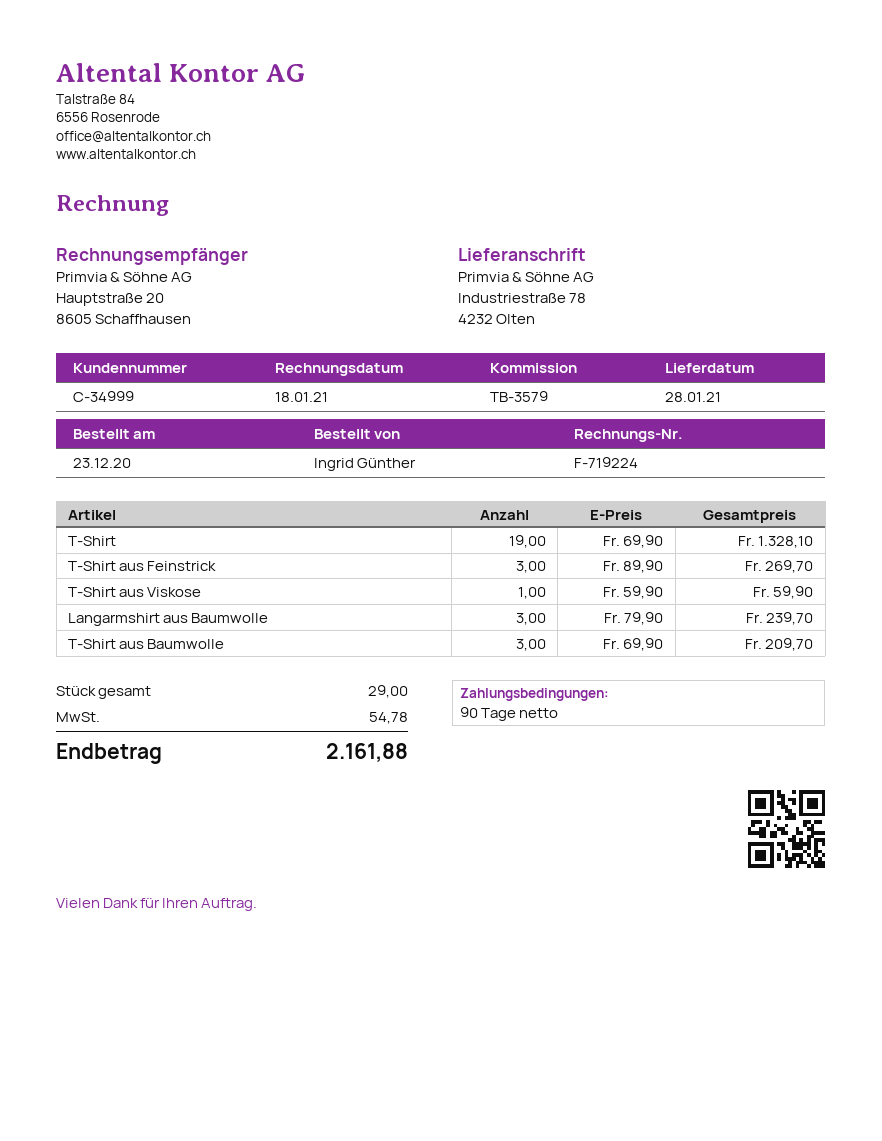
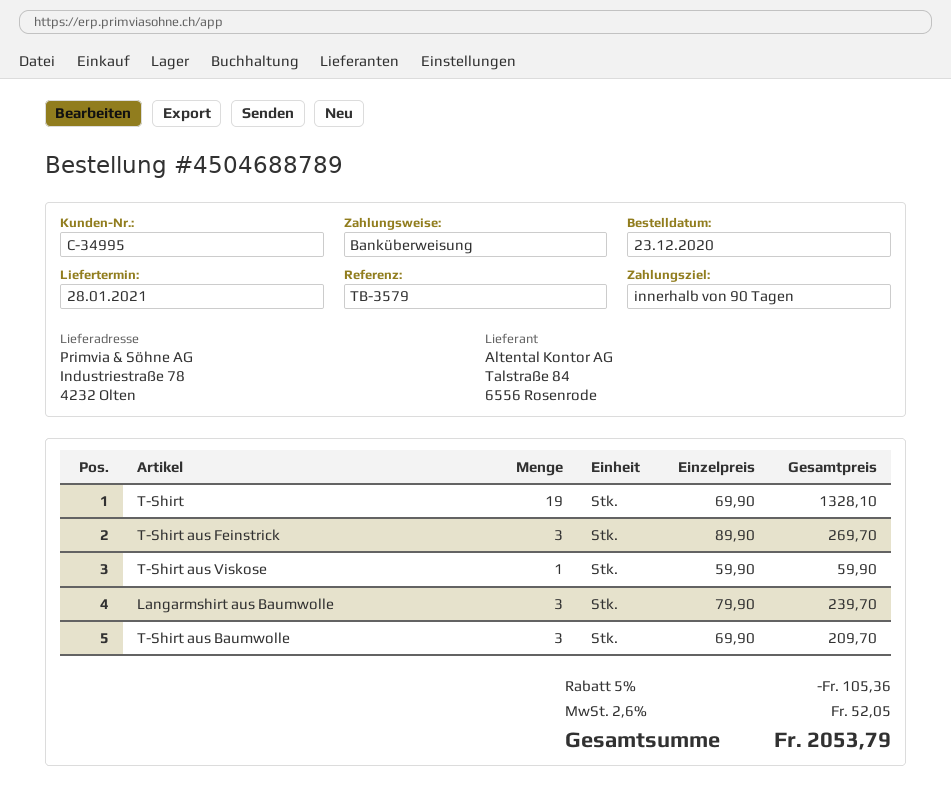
customer number: C-34999 -> C-34995
discount: none -> 5% = 105.36
tax: 54.78 -> 52.05
total: 2161.88 -> 2053.79

